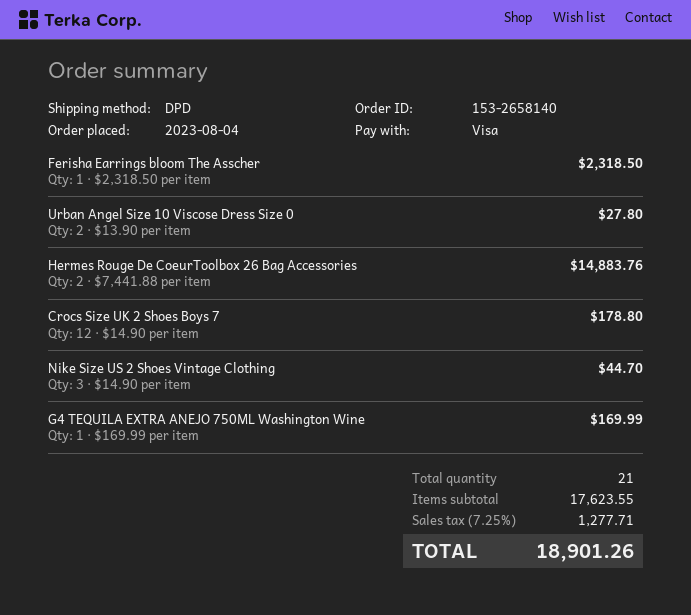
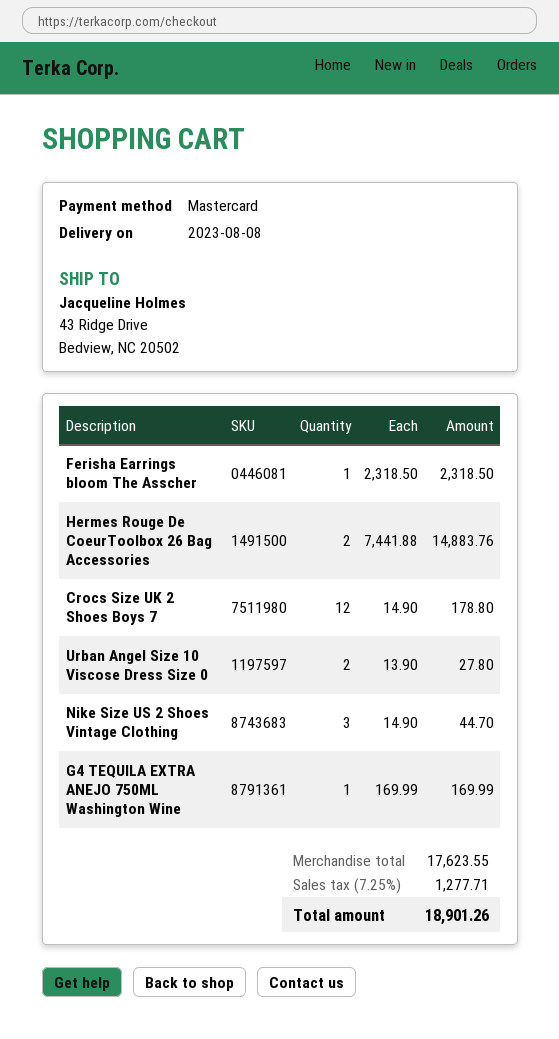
payment method: Visa -> Mastercard

